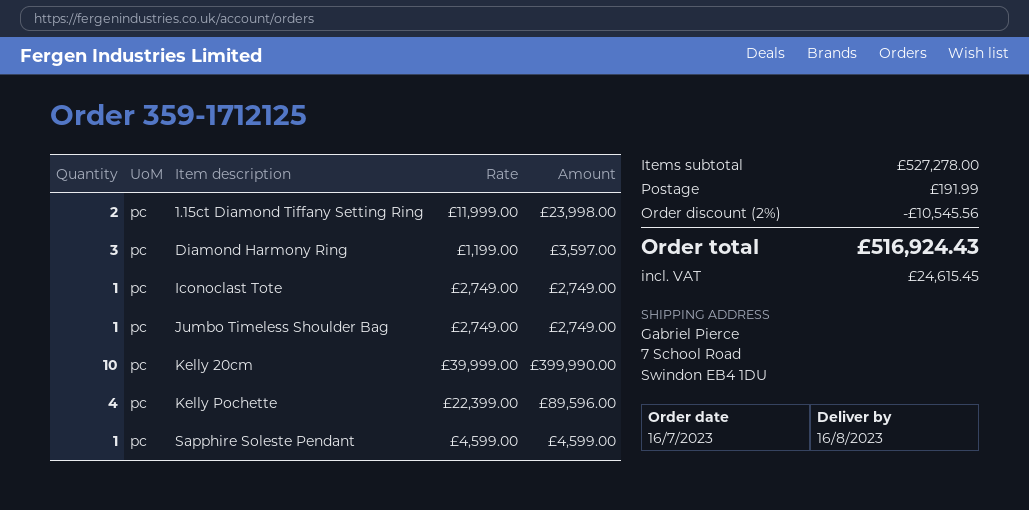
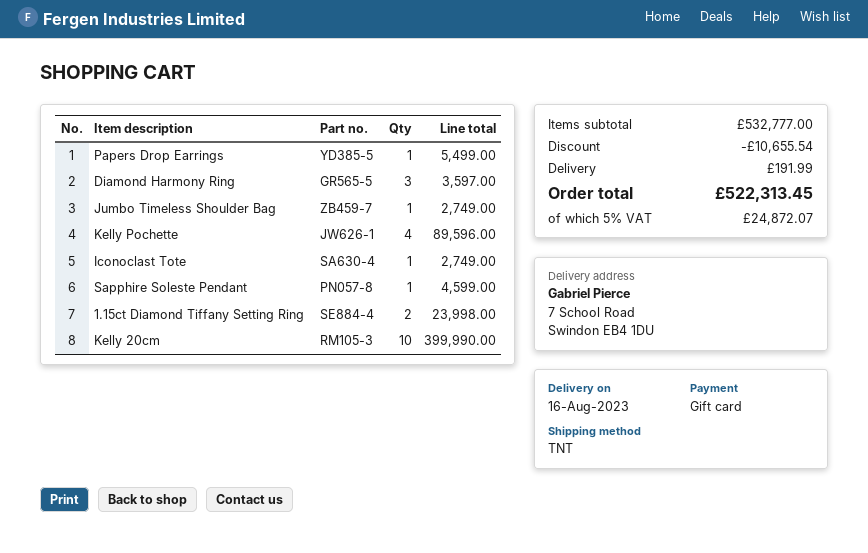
Papers Drop Earrings: none -> 1 for 5499.00
subtotal: 527278.00 -> 532777.00
discount: 10545.56 -> 10655.54
tax: 24615.45 -> 24872.07
total: 516924.43 -> 522313.45

